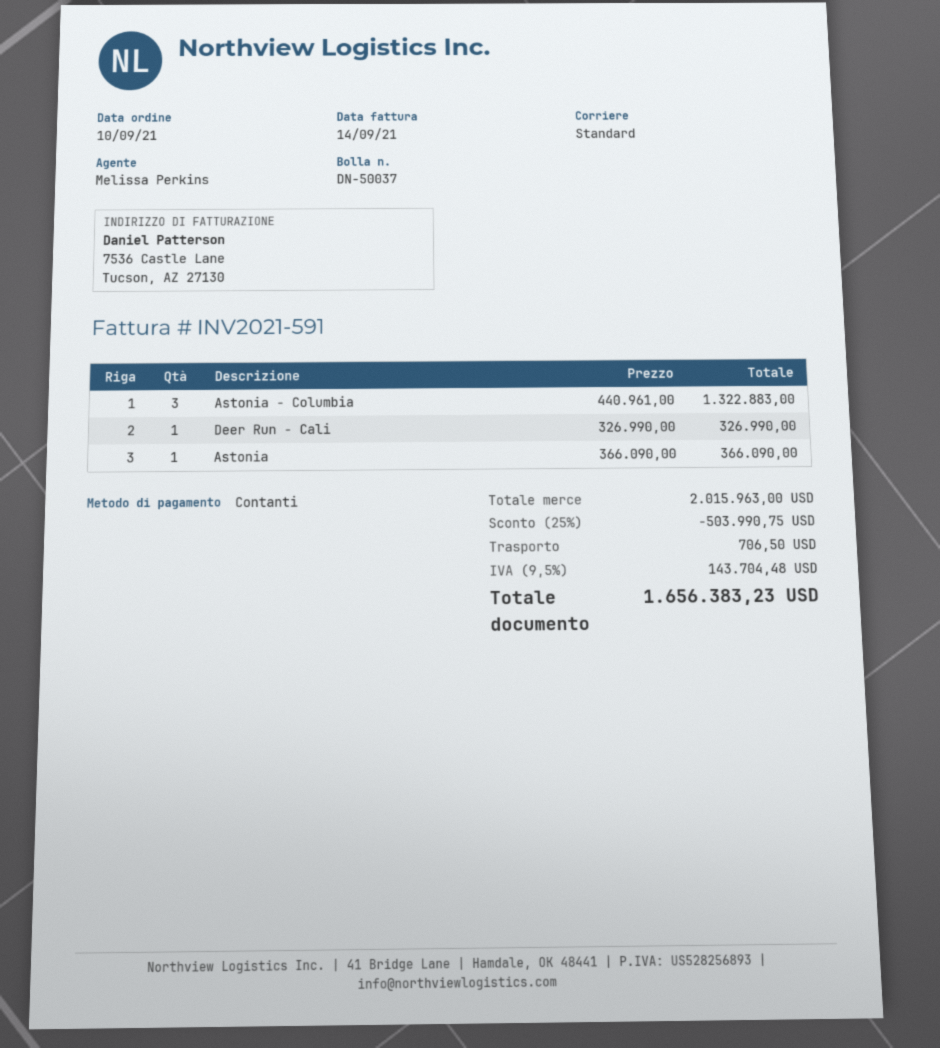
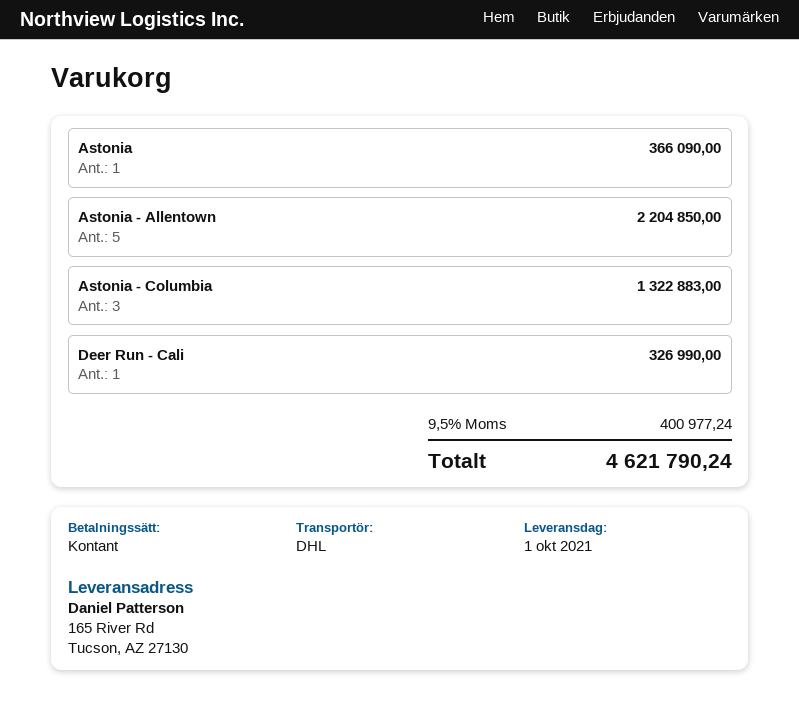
shipping method: standard -> DHL
Astonia - Allentown: none -> 5 for 2204850.00
discount: 25% = 503990.75 -> none
shipping: 706.50 -> none
tax: 9.5% = 143704.48 -> 9.5% = 400977.24
total: 1656383.23 -> 4621790.24

